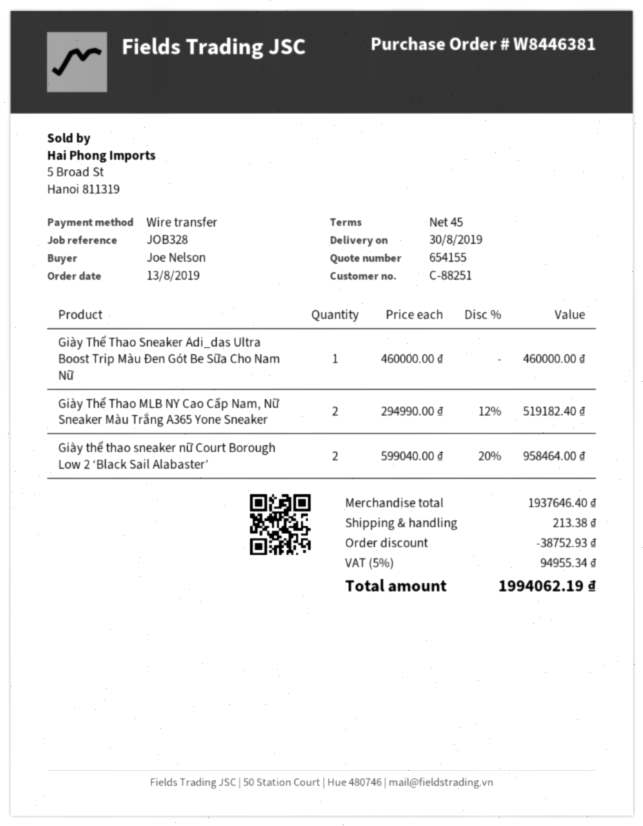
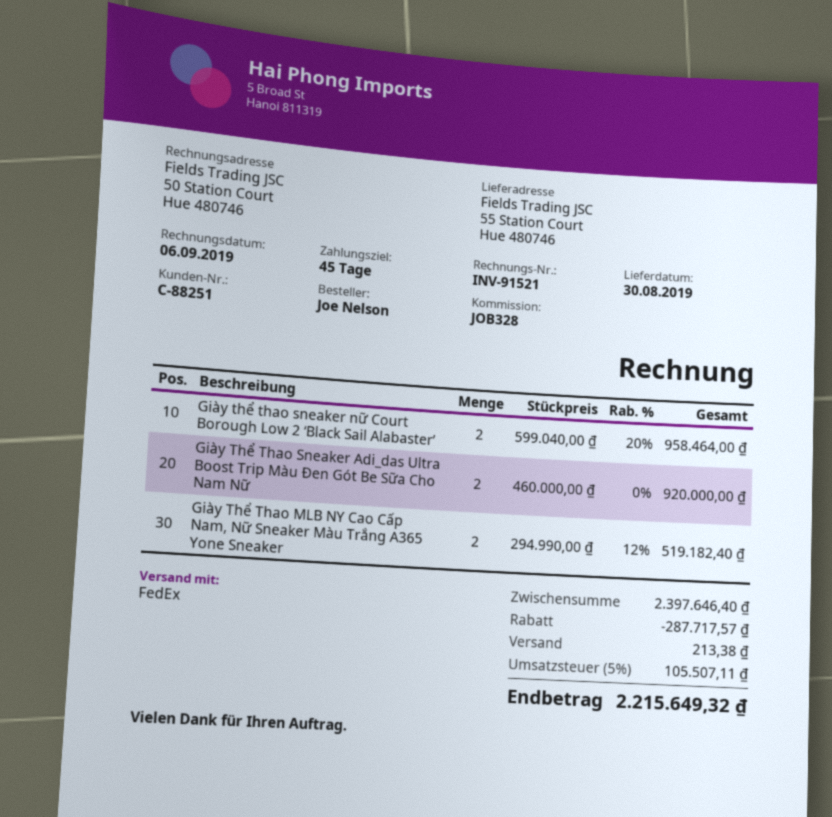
Giày Thể Thao Sneaker Adi_das Ultra Boost Trip Màu Đen Gót Be Sữa Cho Nam Nữ: 1 x 460000.00 = 460000.00 -> 2 x 460000.00 = 920000.00
subtotal: 1937646.40 -> 2397646.40
discount: 38752.93 -> 287717.57
tax: 5% = 94955.34 -> 5% = 105507.11
total: 1994062.19 -> 2215649.32

